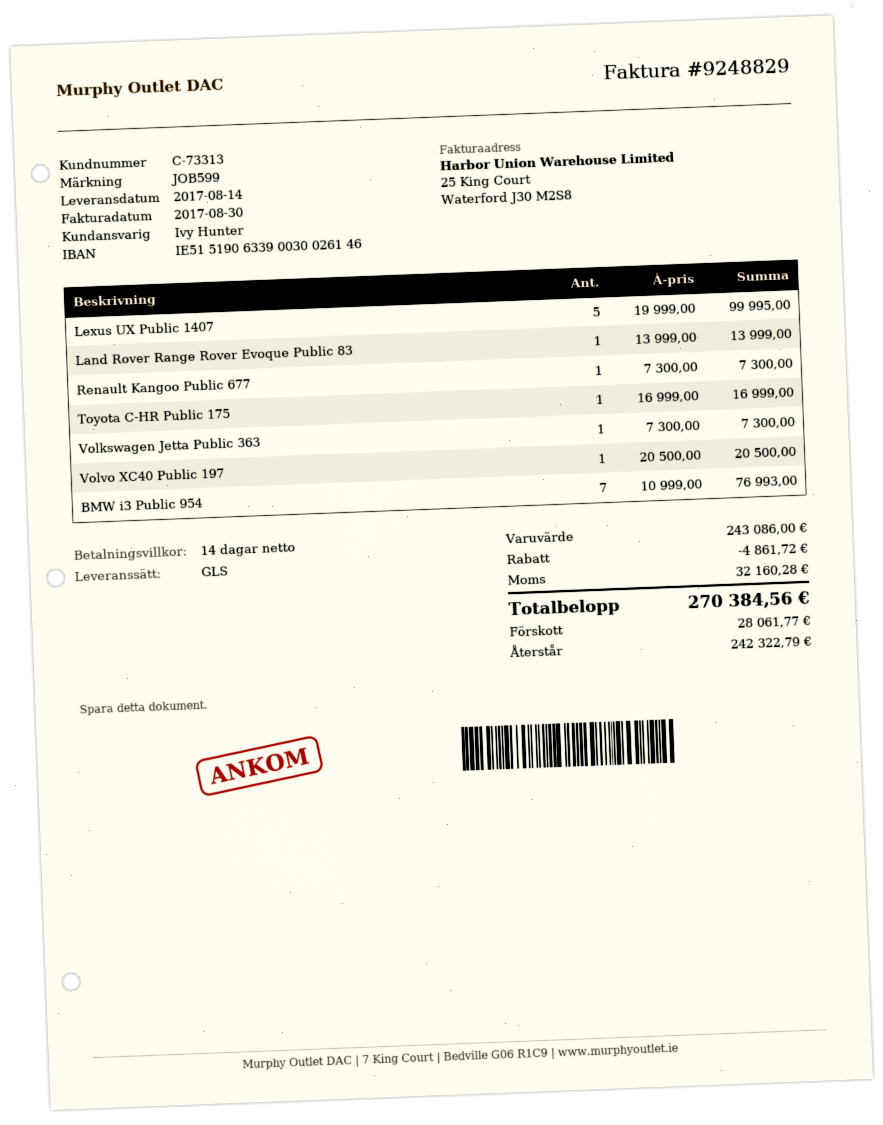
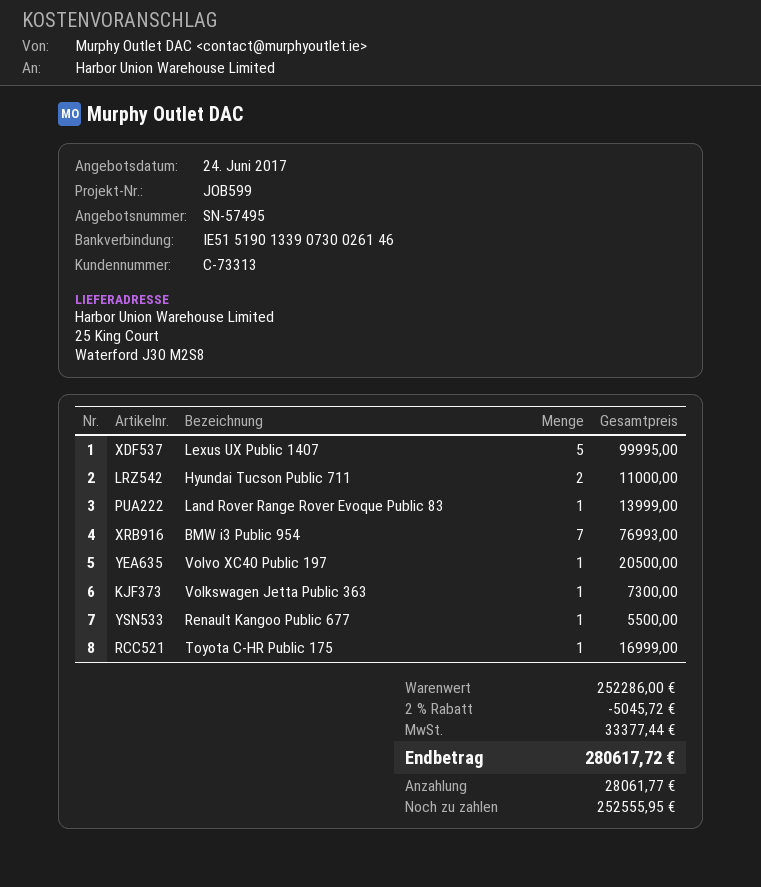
bank account: IE51519063390030026146 -> IE51519013390730026146
Renault Kangoo Public 677: 1 for 7300.00 -> 1 for 5500.00
Hyundai Tucson Public 711: none -> 2 for 11000.00
subtotal: 243086.00 -> 252286.00
discount: 4861.72 -> 5045.72
tax: 32160.28 -> 33377.44
total: 270384.56 -> 280617.72
balance: 242322.79 -> 252555.95

